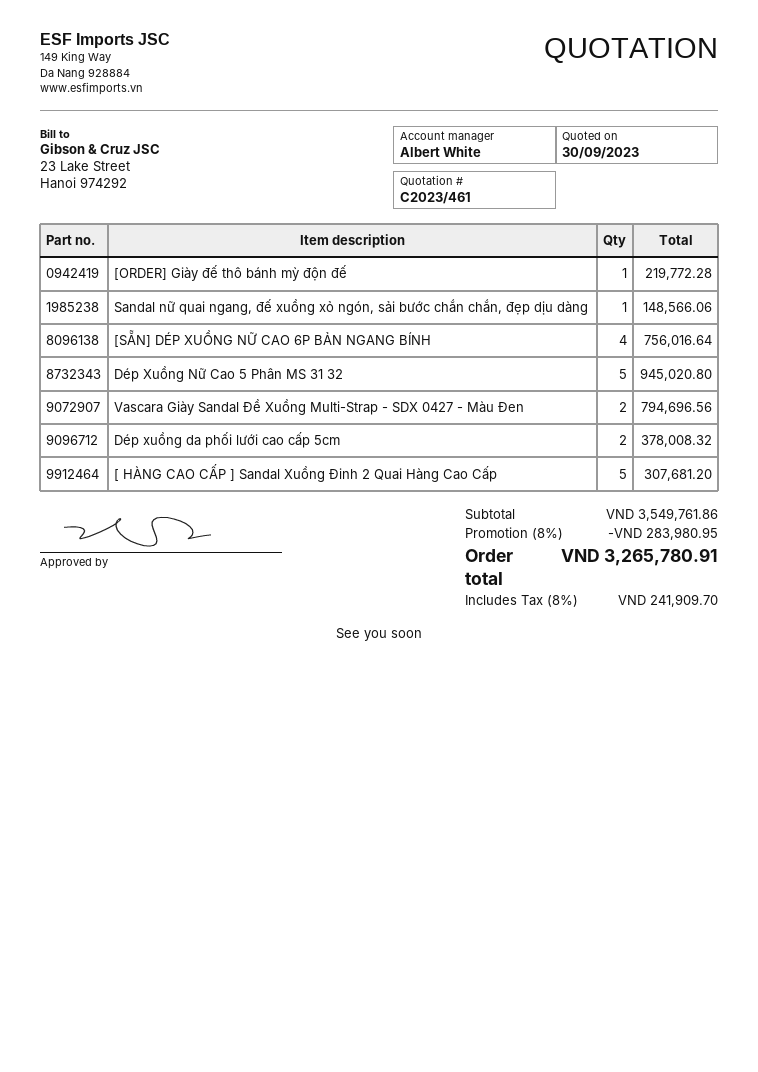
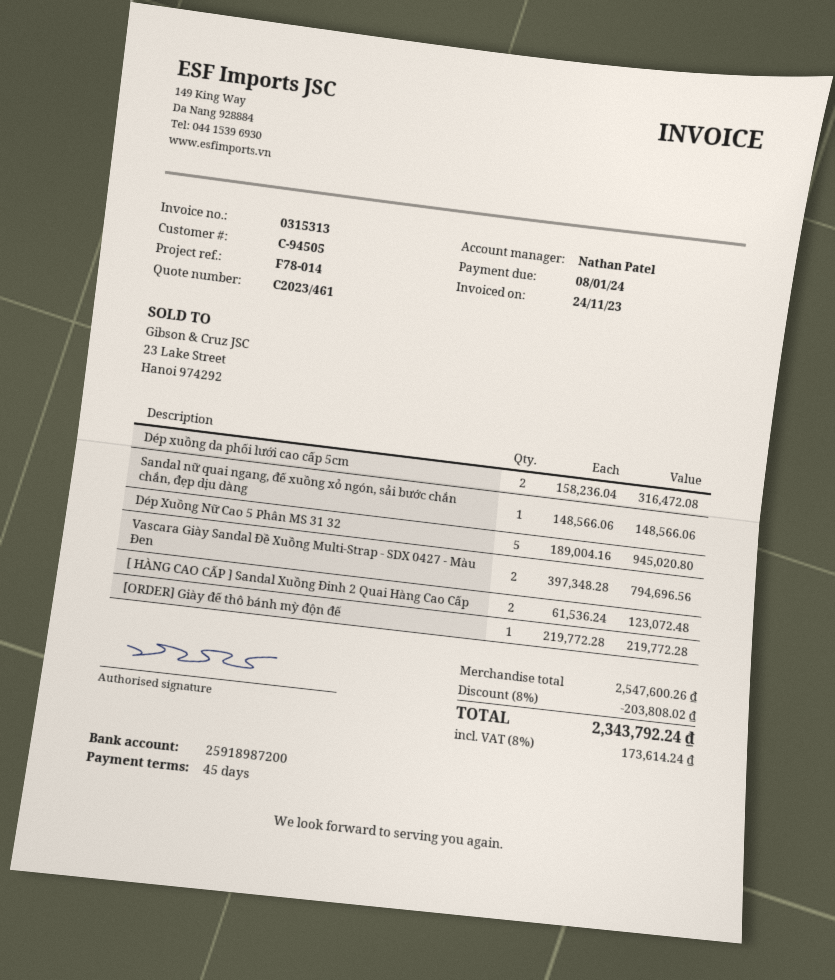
sales rep: Albert White -> Nathan Patel
[SẴN] DÉP XUỒNG NỮ CAO 6P BẢN NGANG BÍNH: 4 for 756016.64 -> none
Dép xuồng da phối lưới cao cấp 5cm: 2 for 378008.32 -> 2 for 316472.08
[ HÀNG CAO CẤP ] Sandal Xuồng Đinh 2 Quai Hàng Cao Cấp: 5 for 307681.20 -> 2 for 123072.48
subtotal: 3549761.86 -> 2547600.26
discount: 8% = 283980.95 -> 8% = 203808.02
tax: 8% = 241909.70 -> 8% = 173614.24
total: 3265780.91 -> 2343792.24

